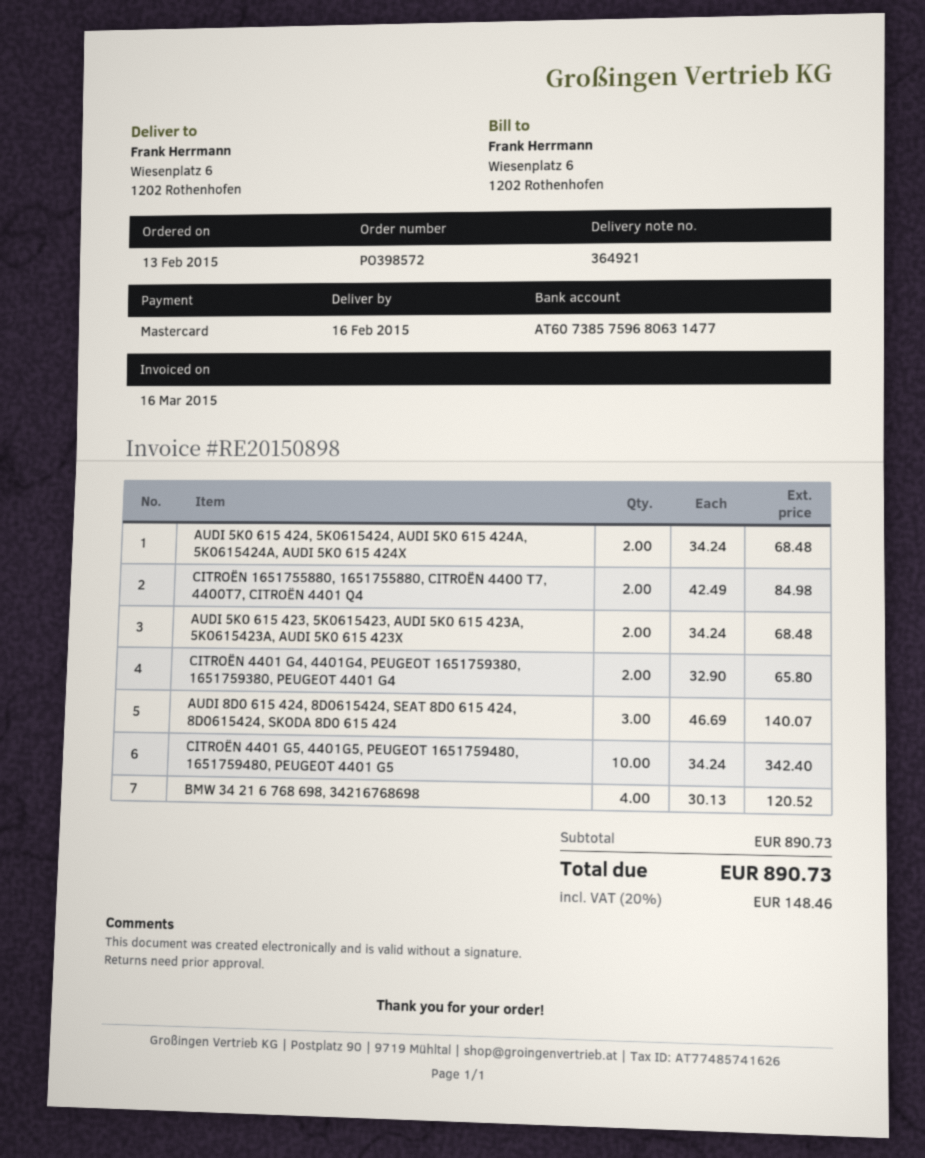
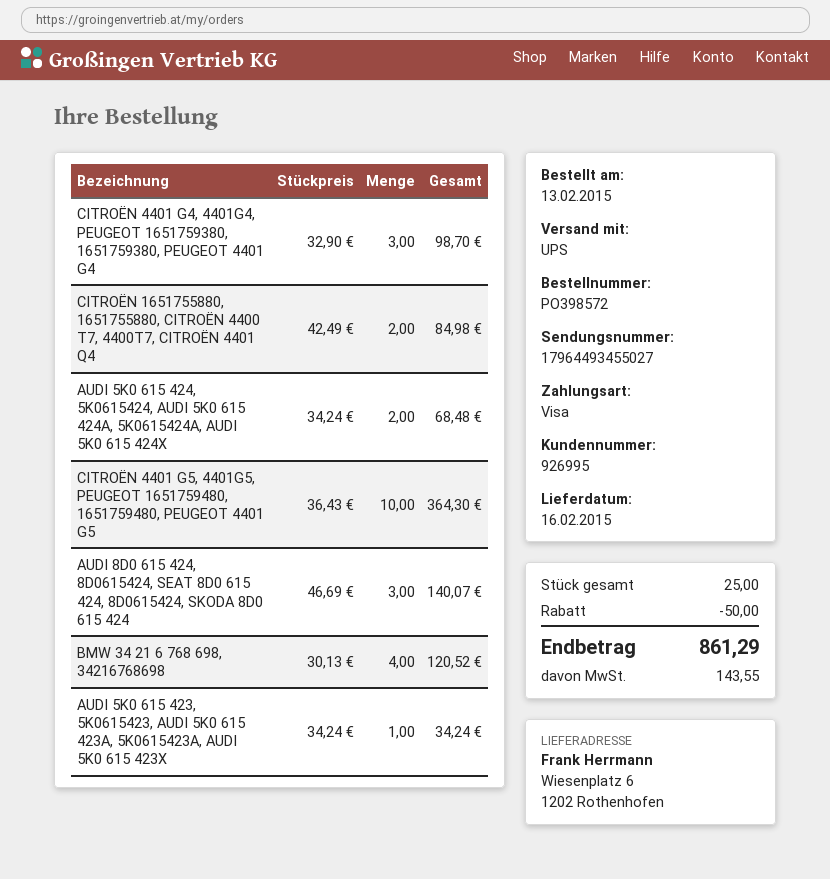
payment method: Mastercard -> Visa
AUDI 5K0 615 423, 5K0615423, AUDI 5K0 615 423A, 5K0615423A, AUDI 5K0 615 423X: 2 x 34.24 = 68.48 -> 1 x 34.24 = 34.24
CITROËN 4401 G4, 4401G4, PEUGEOT 1651759380, 1651759380, PEUGEOT 4401 G4: 2 x 32.90 = 65.80 -> 3 x 32.90 = 98.70
CITROËN 4401 G5, 4401G5, PEUGEOT 1651759480, 1651759480, PEUGEOT 4401 G5: 10 x 34.24 = 342.40 -> 10 x 36.43 = 364.30
discount: none -> 50.00
tax: 148.46 -> 143.55
total: 890.73 -> 861.29

